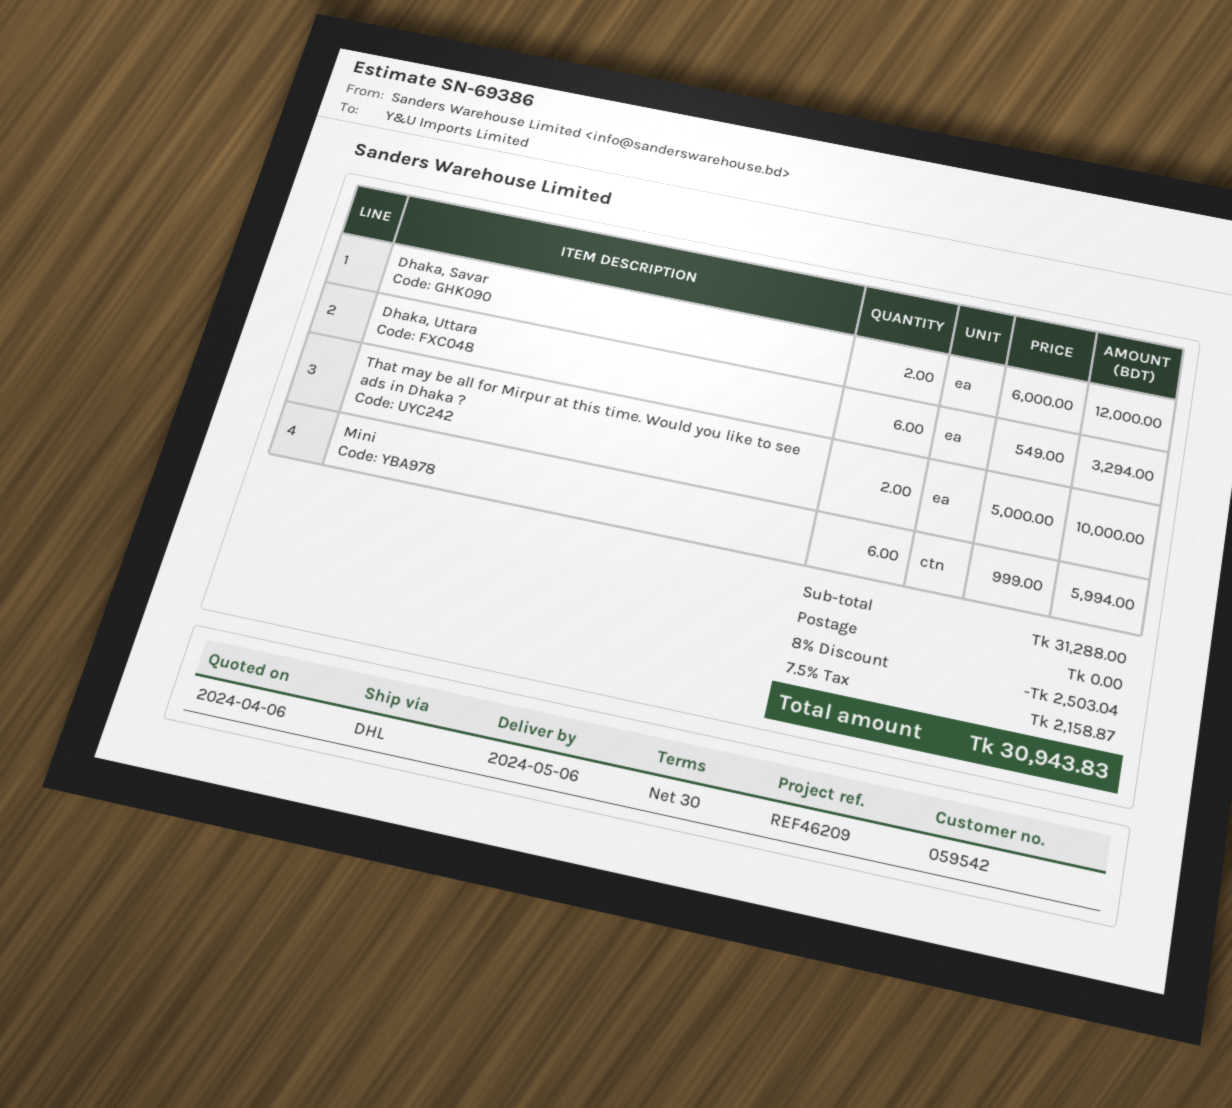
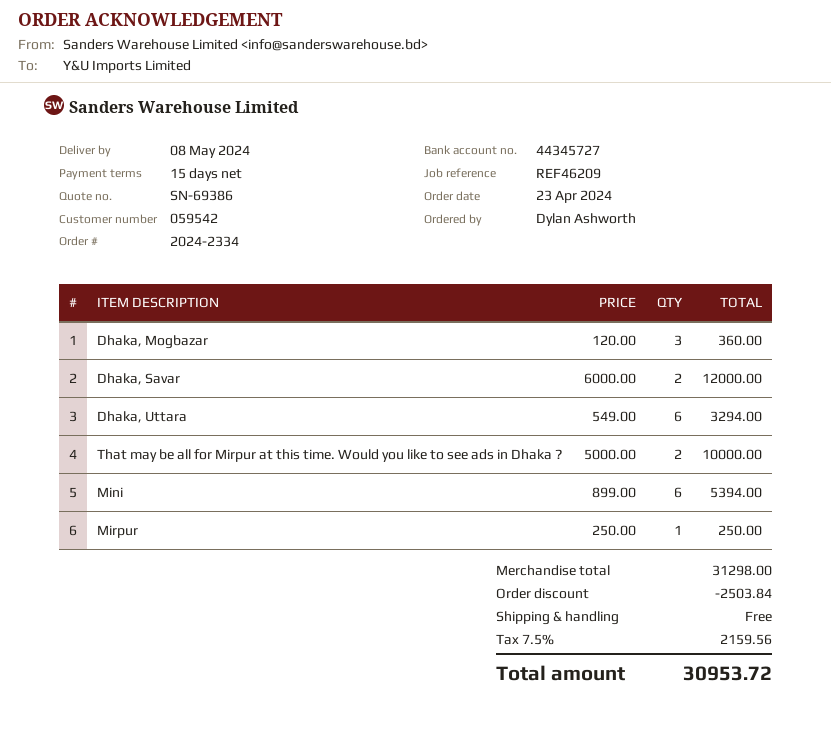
delivery date: 2024-05-06 -> 2024-05-08
payment terms: 30 days -> 15 days
Mini: 6 x 999.00 = 5994.00 -> 6 x 899.00 = 5394.00
Dhaka, Mogbazar: none -> 3 x 120.00 = 360.00
Mirpur: none -> 1 x 250.00 = 250.00
subtotal: 31288.00 -> 31298.00
discount: 2503.04 -> 2503.84
tax: 7.5% = 2158.87 -> 7.5% = 2159.56
total: 30943.83 -> 30953.72

